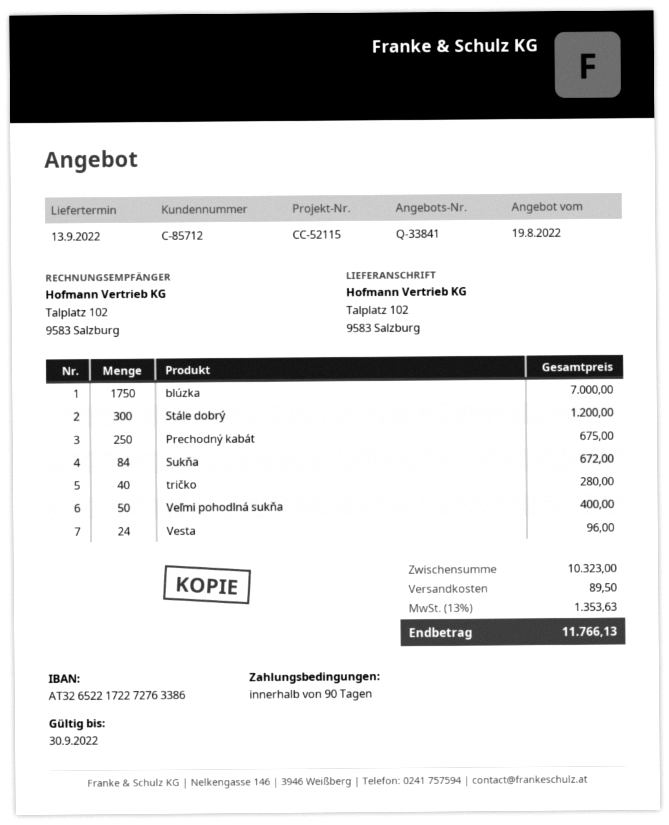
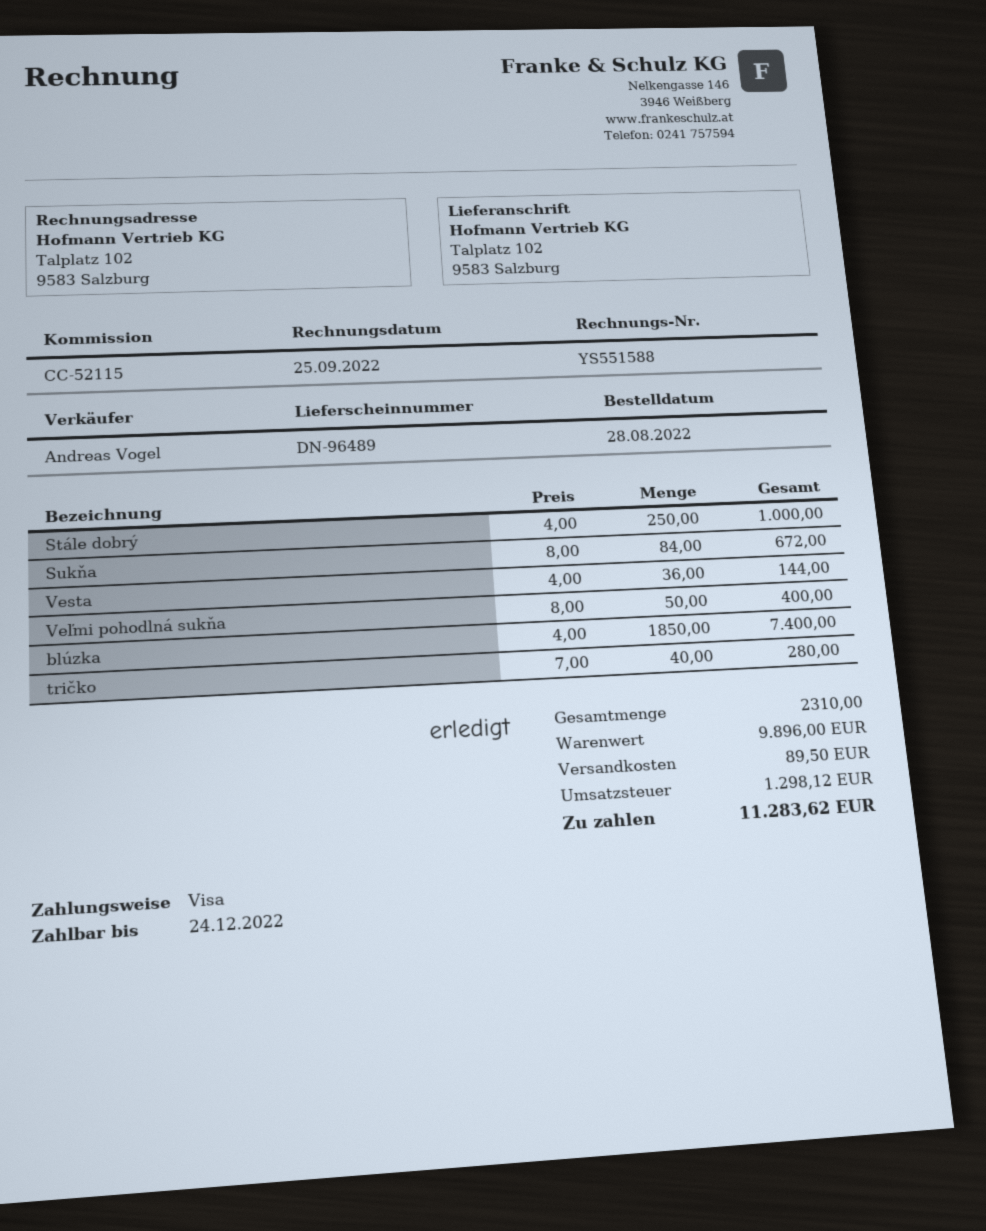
blúzka: 1750 for 7000.00 -> 1850 for 7400.00
Stále dobrý: 300 for 1200.00 -> 250 for 1000.00
Prechodný kabát: 250 for 675.00 -> none
Vesta: 24 for 96.00 -> 36 for 144.00
subtotal: 10323.00 -> 9896.00
tax: 1353.63 -> 1298.12
total: 11766.13 -> 11283.62

